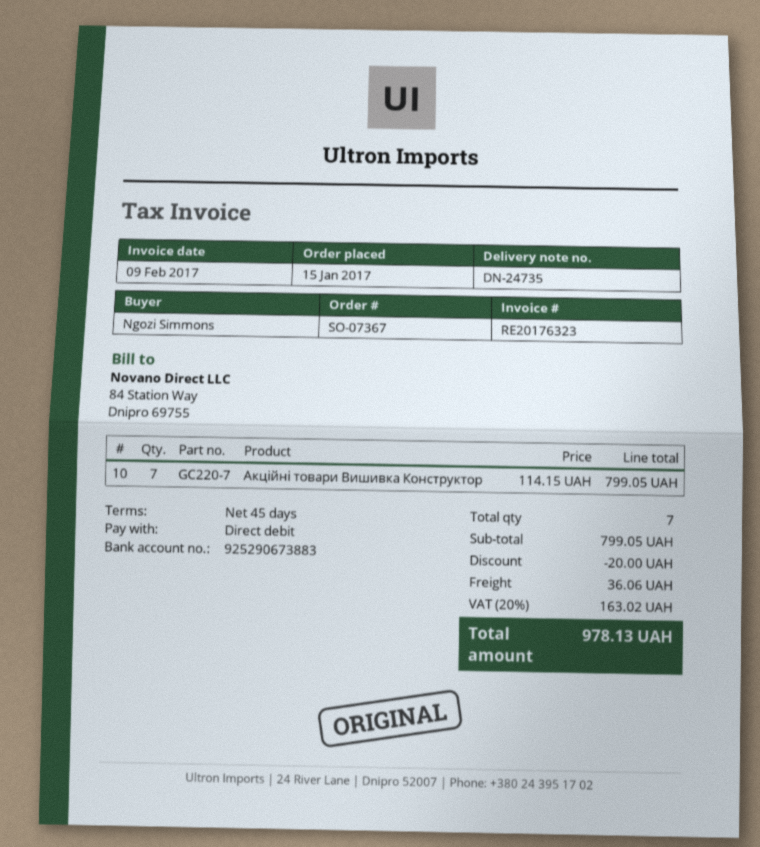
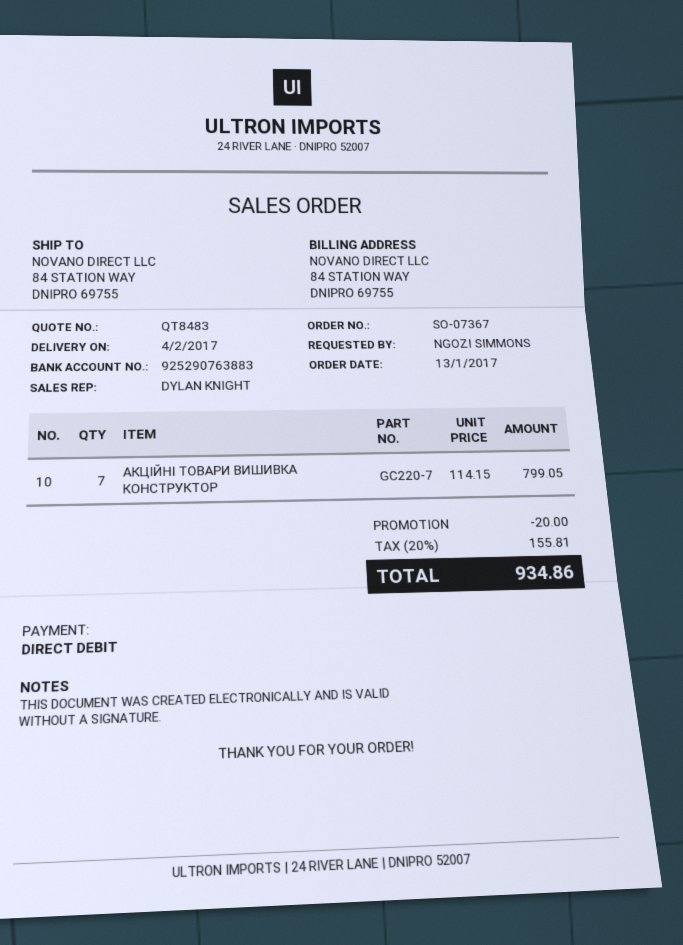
order date: 2017-01-15 -> 2017-01-13
bank account: 925290673883 -> 925290763883
shipping: 36.06 -> none
tax: 20% = 163.02 -> 20% = 155.81
total: 978.13 -> 934.86

